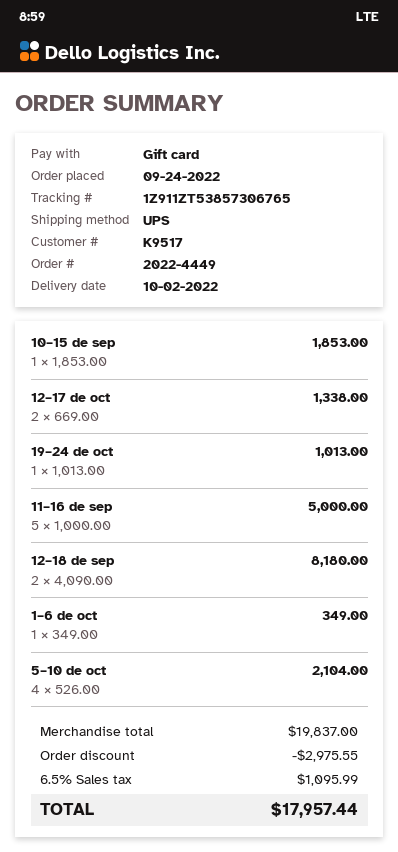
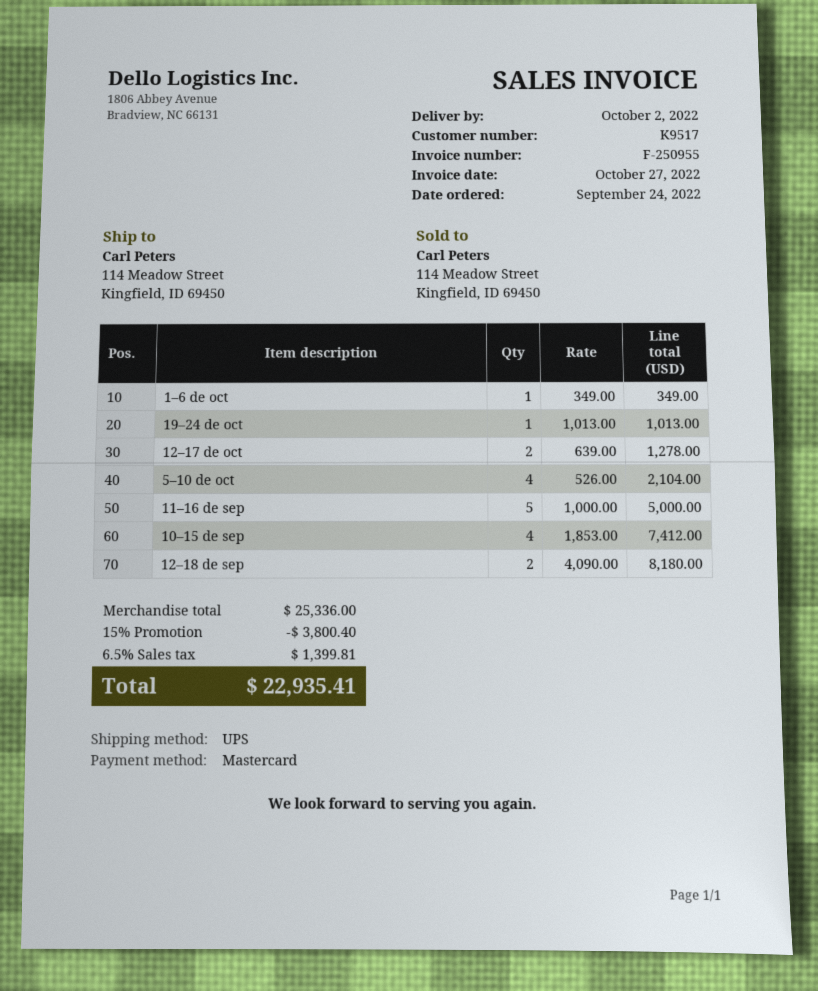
payment method: gift card -> Mastercard
10–15 de sep: 1 x 1853.00 = 1853.00 -> 4 x 1853.00 = 7412.00
12–17 de oct: 2 x 669.00 = 1338.00 -> 2 x 639.00 = 1278.00
subtotal: 19837.00 -> 25336.00
discount: 2975.55 -> 3800.40
tax: 6.5% = 1095.99 -> 6.5% = 1399.81
total: 17957.44 -> 22935.41

